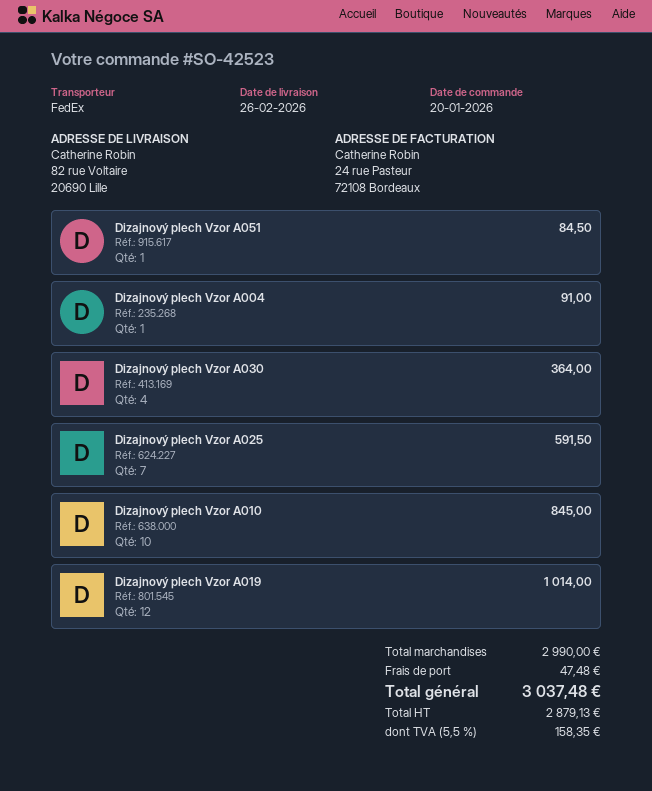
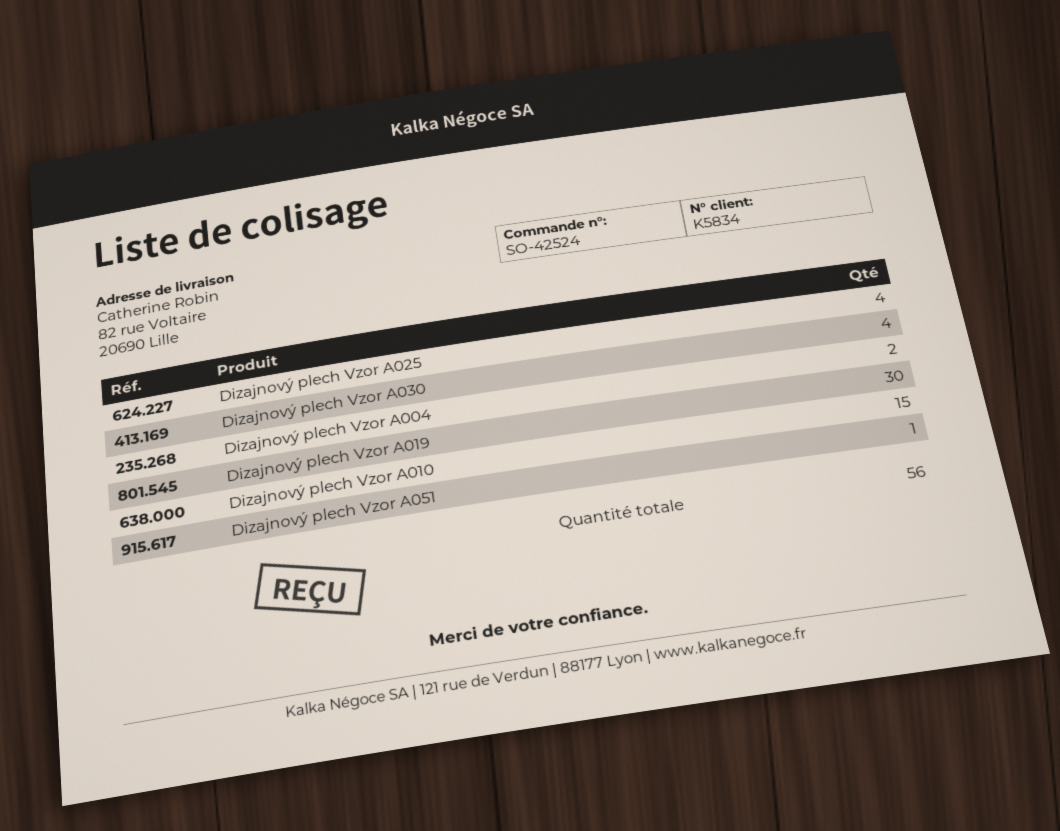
order number: SO-42523 -> SO-42524
Dizajnový plech Vzor A004: 1 -> 2
Dizajnový plech Vzor A025: 7 -> 4
Dizajnový plech Vzor A010: 10 -> 15
Dizajnový plech Vzor A019: 12 -> 30

